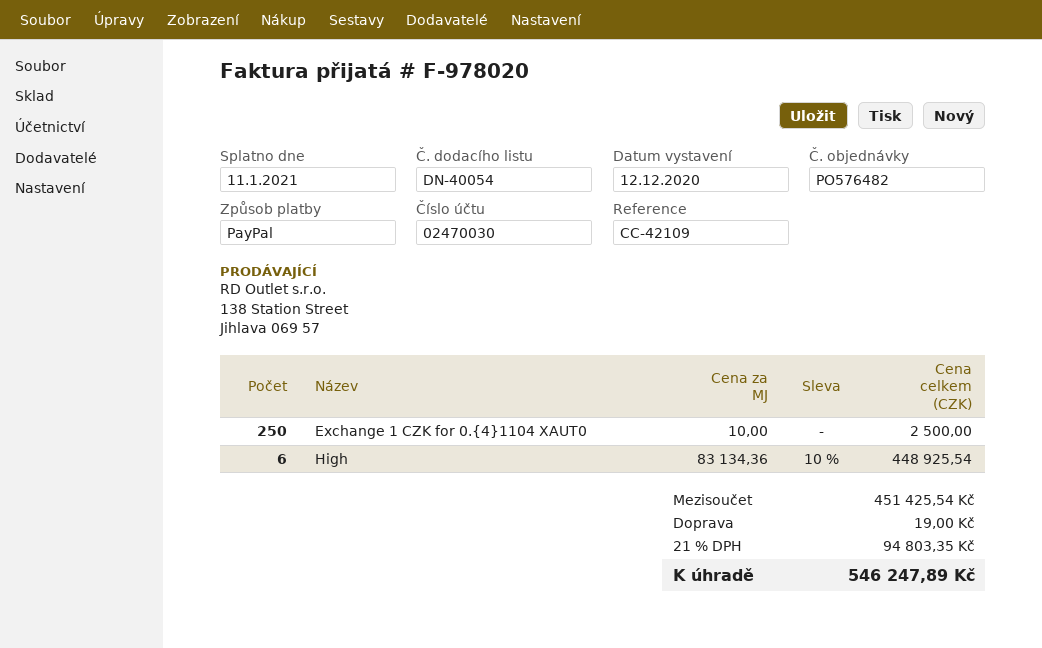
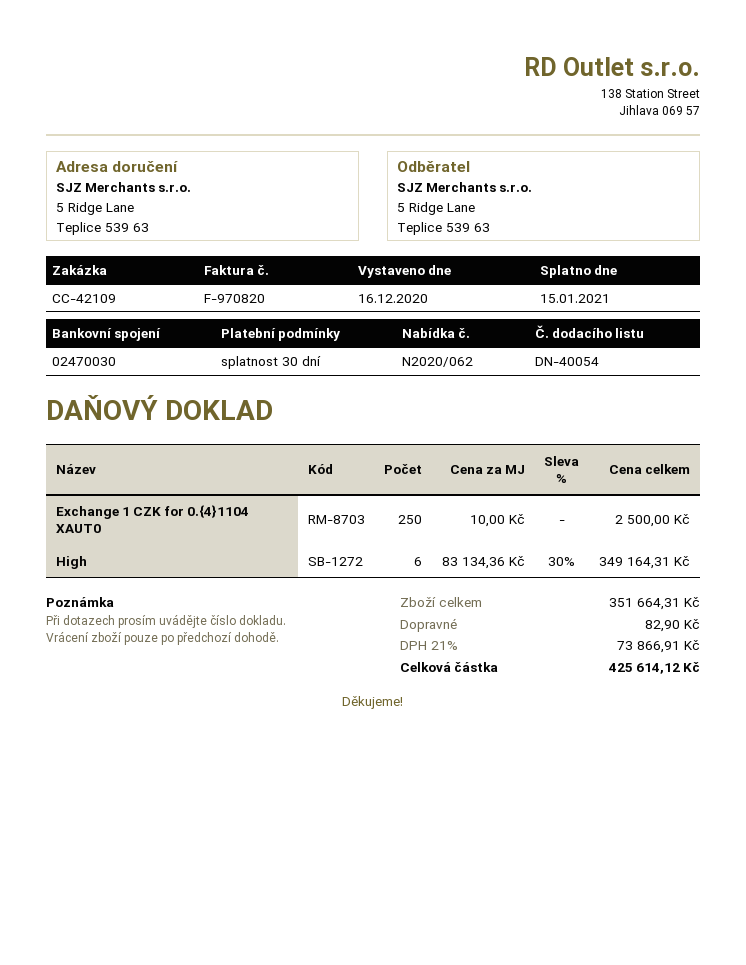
invoice number: F-978020 -> F-970820
invoice date: 2020-12-12 -> 2020-12-16
due date: 2021-01-11 -> 2021-01-15
High: 6 x 83134.36 - 10% = 448925.54 -> 6 x 83134.36 - 30% = 349164.31
subtotal: 451425.54 -> 351664.31
shipping: 19.00 -> 82.90
tax: 21% = 94803.35 -> 21% = 73866.91
total: 546247.89 -> 425614.12

